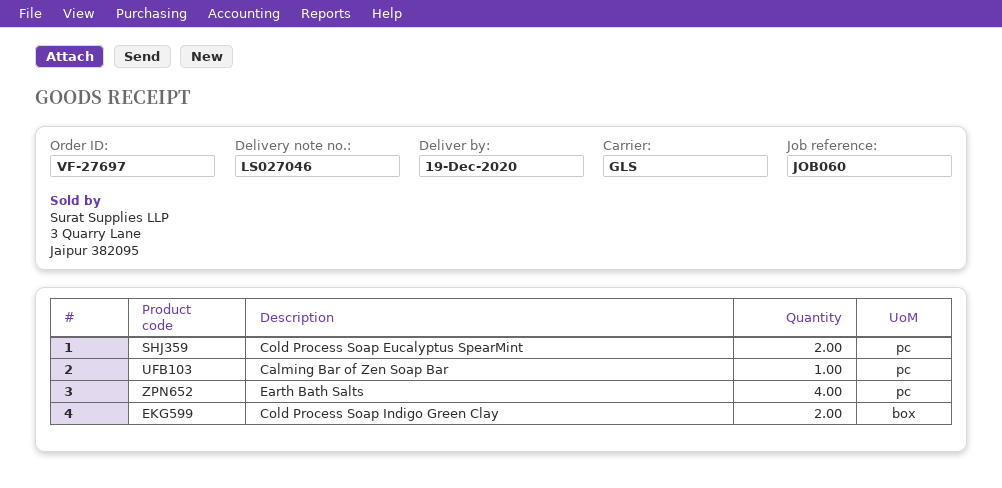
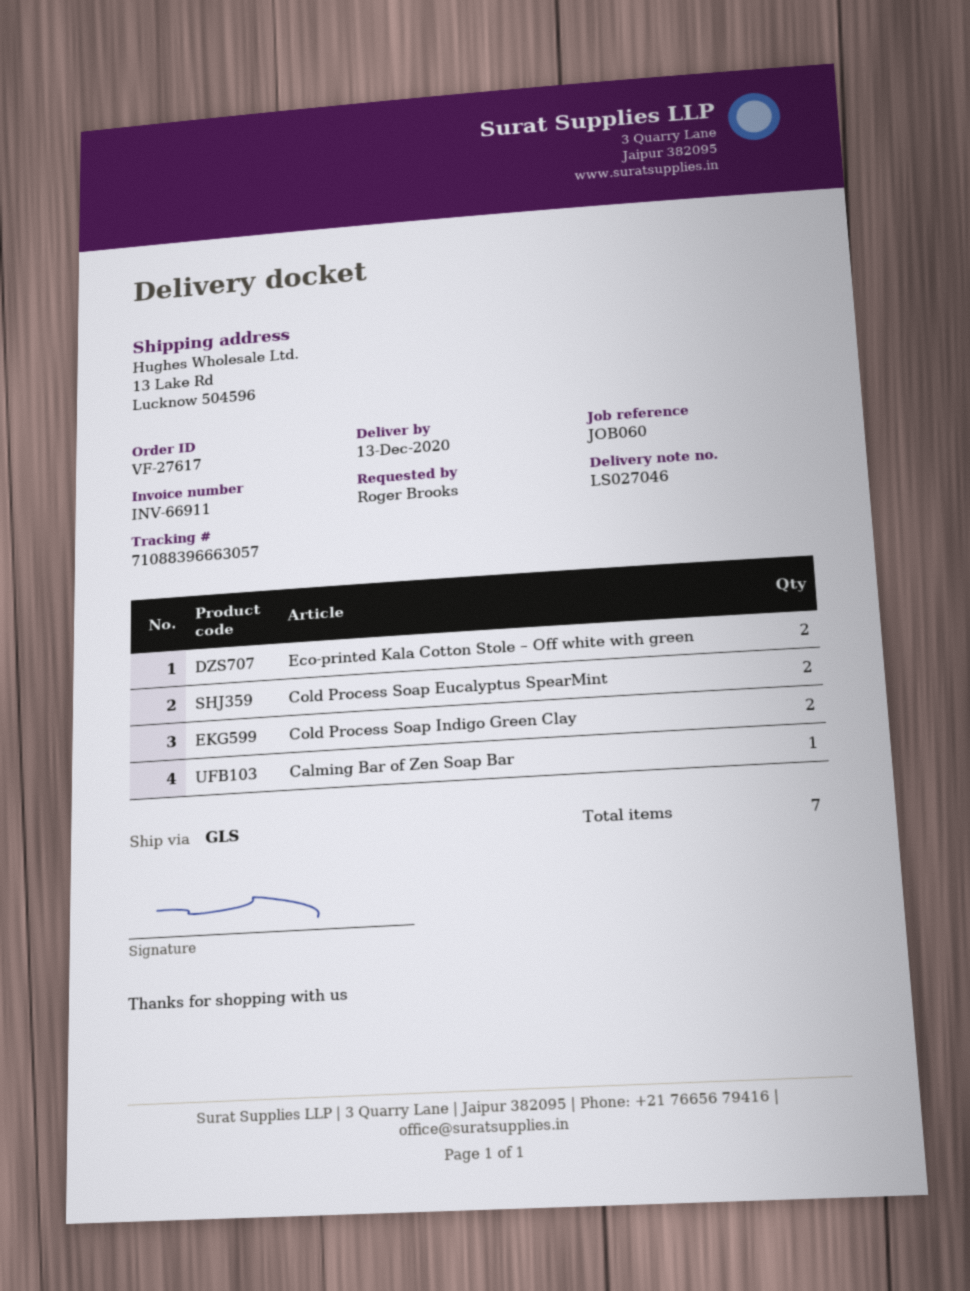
order number: VF-27697 -> VF-27617
delivery date: 2020-12-19 -> 2020-12-13
Earth Bath Salts: 4 -> none
Eco-printed Kala Cotton Stole – Off white with green: none -> 2

